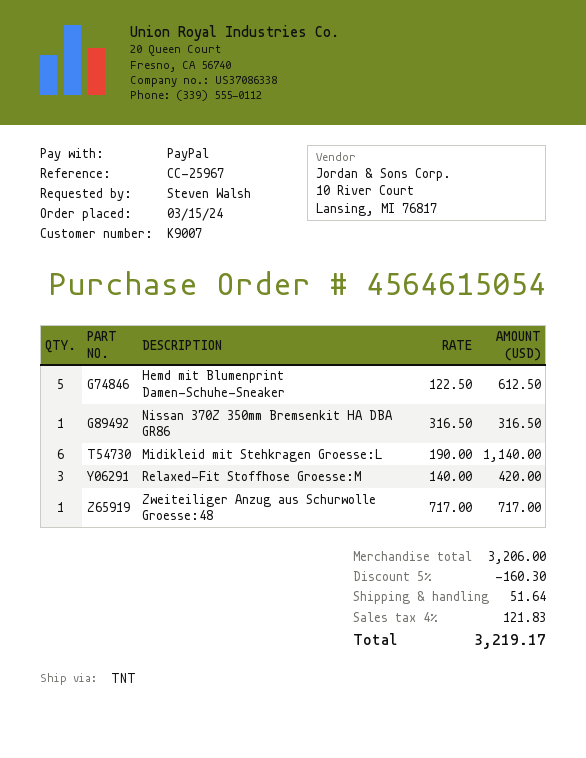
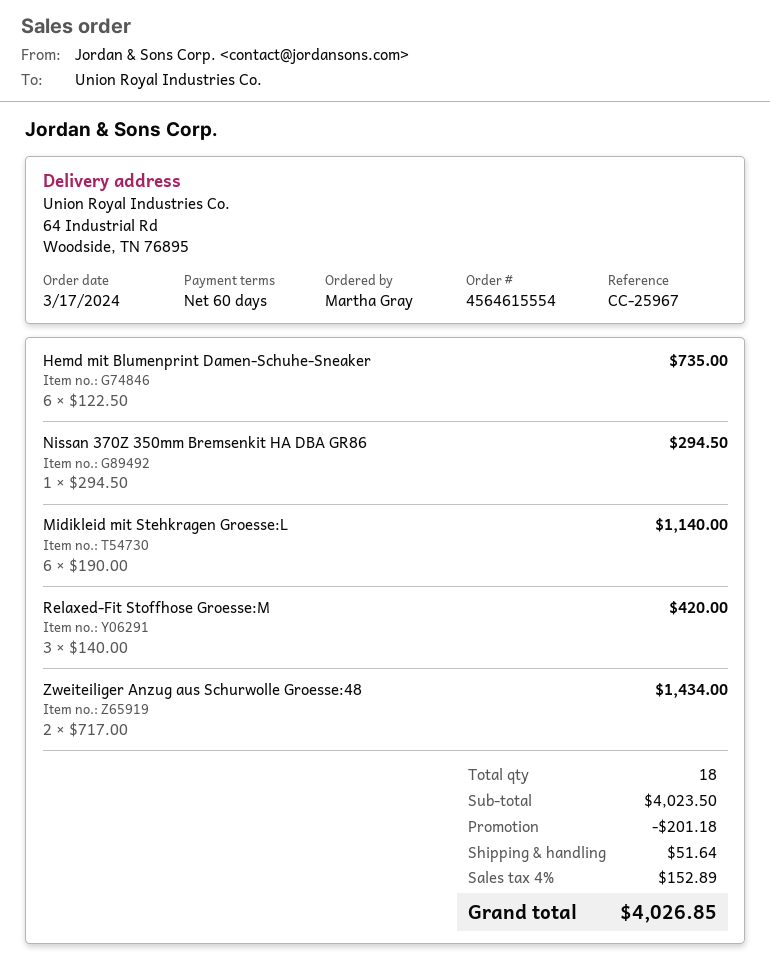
order number: 4564615054 -> 4564615554
order date: 2024-03-15 -> 2024-03-17
ordered by: Steven Walsh -> Martha Gray
Hemd mit Blumenprint Damen-Schuhe-Sneaker: 5 x 122.50 = 612.50 -> 6 x 122.50 = 735.00
Nissan 370Z 350mm Bremsenkit HA DBA GR86: 1 x 316.50 = 316.50 -> 1 x 294.50 = 294.50
Zweiteiliger Anzug aus Schurwolle Groesse:48: 1 x 717.00 = 717.00 -> 2 x 717.00 = 1434.00
subtotal: 3206.00 -> 4023.50
discount: 160.30 -> 201.18
tax: 4% = 121.83 -> 4% = 152.89
total: 3219.17 -> 4026.85

